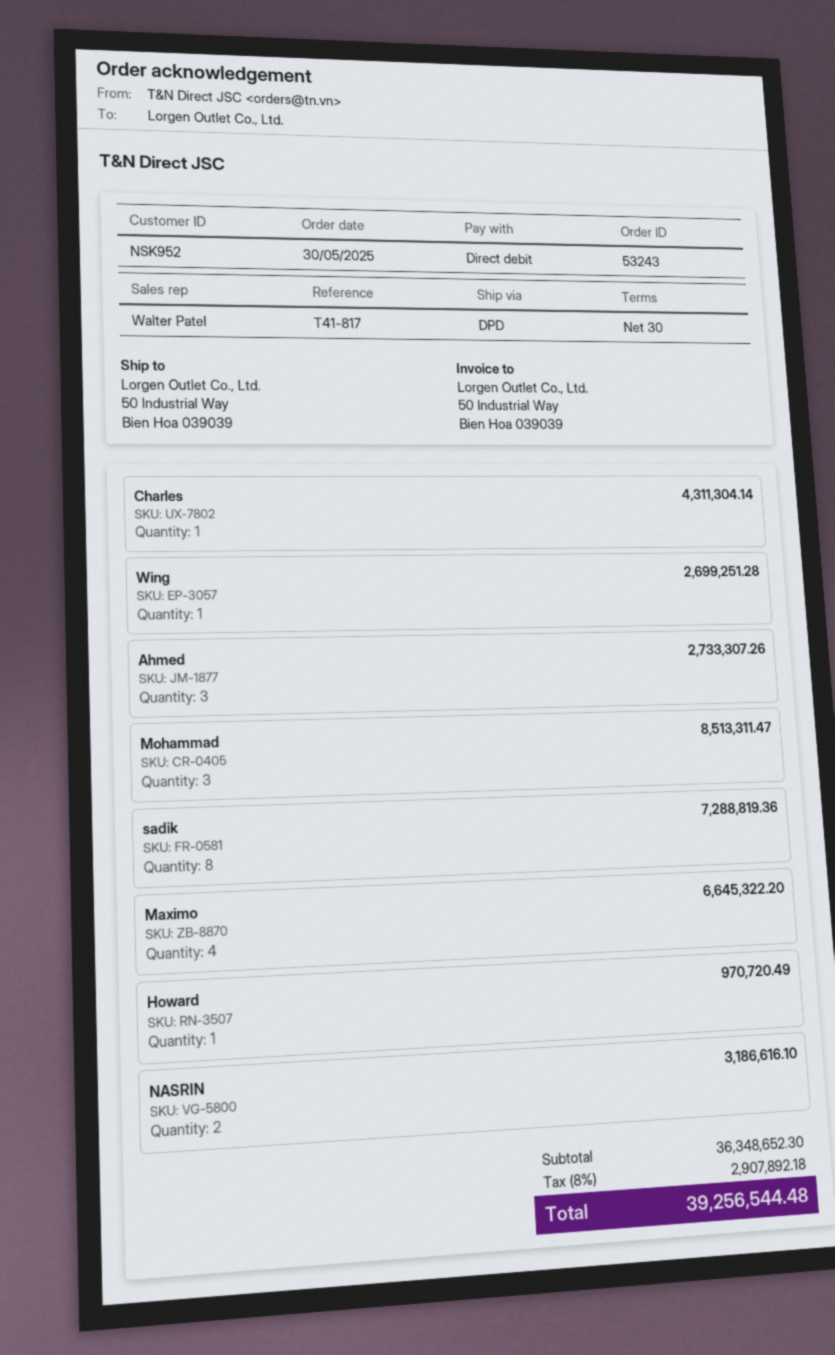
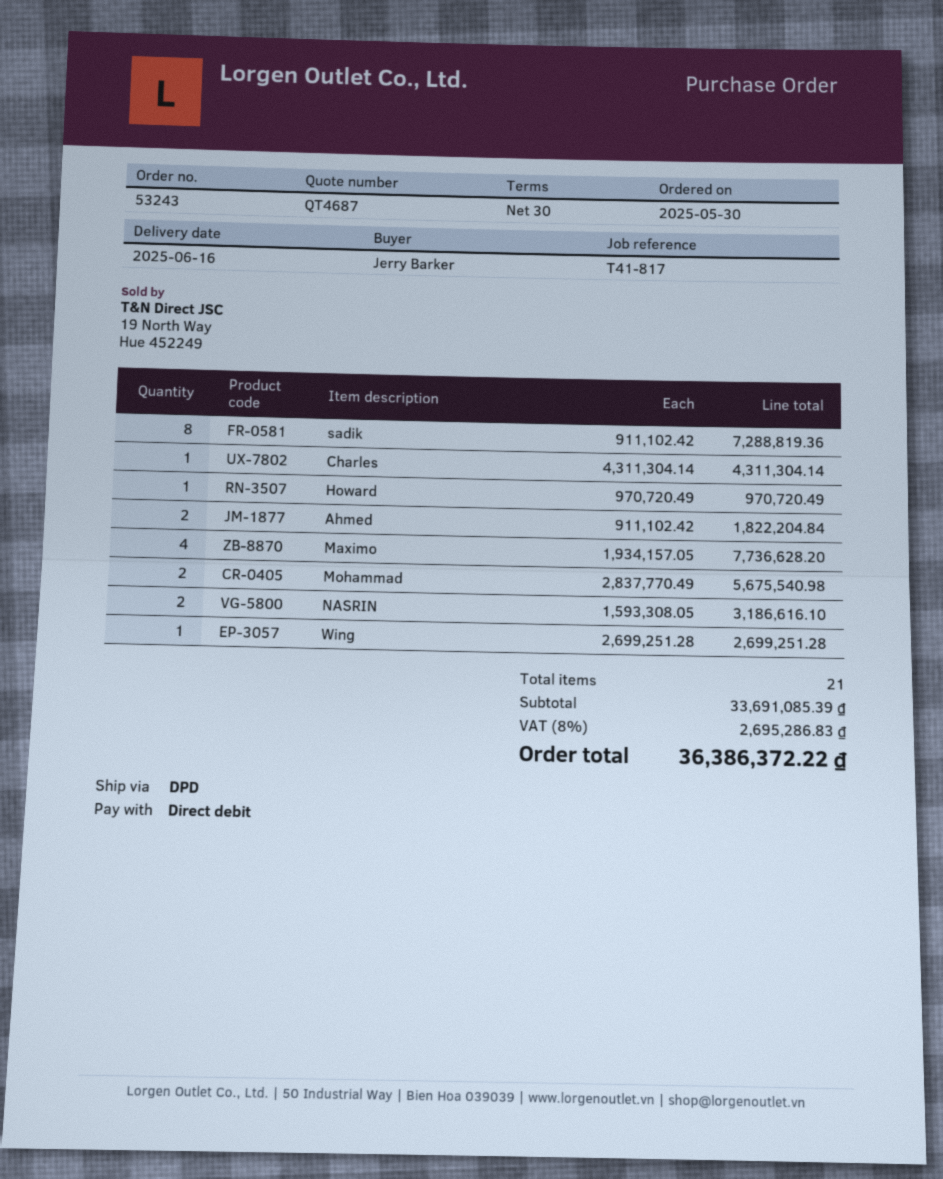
Ahmed: 3 for 2733307.26 -> 2 for 1822204.84
Mohammad: 3 for 8513311.47 -> 2 for 5675540.98
Maximo: 4 for 6645322.20 -> 4 for 7736628.20
subtotal: 36348652.30 -> 33691085.39
tax: 8% = 2907892.18 -> 8% = 2695286.83
total: 39256544.48 -> 36386372.22

